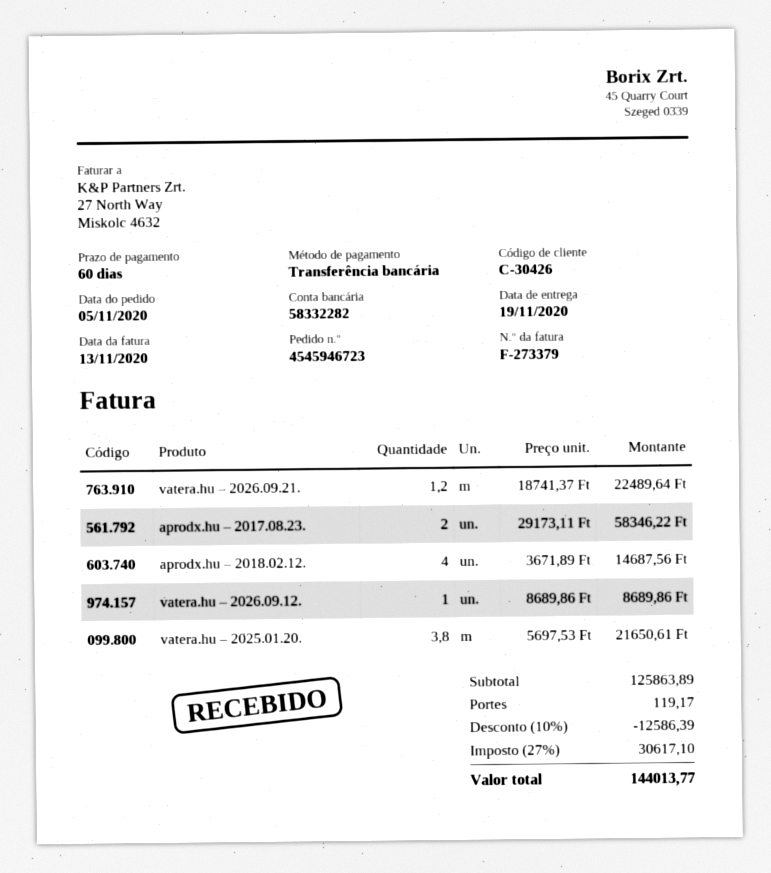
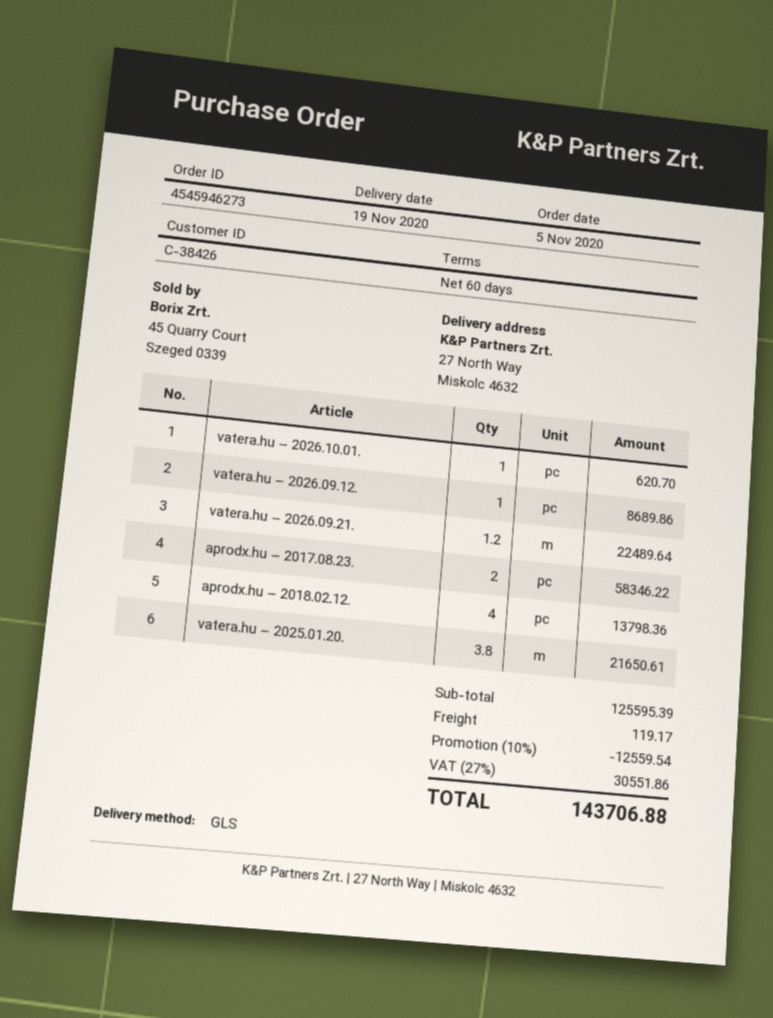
order number: 4545946723 -> 4545946273
customer number: C-30426 -> C-38426
aprodx.hu – 2018.02.12.: 4 for 14687.56 -> 4 for 13798.36
vatera.hu – 2026.10.01.: none -> 1 for 620.70
subtotal: 125863.89 -> 125595.39
discount: 10% = 12586.39 -> 10% = 12559.54
tax: 27% = 30617.10 -> 27% = 30551.86
total: 144013.77 -> 143706.88

